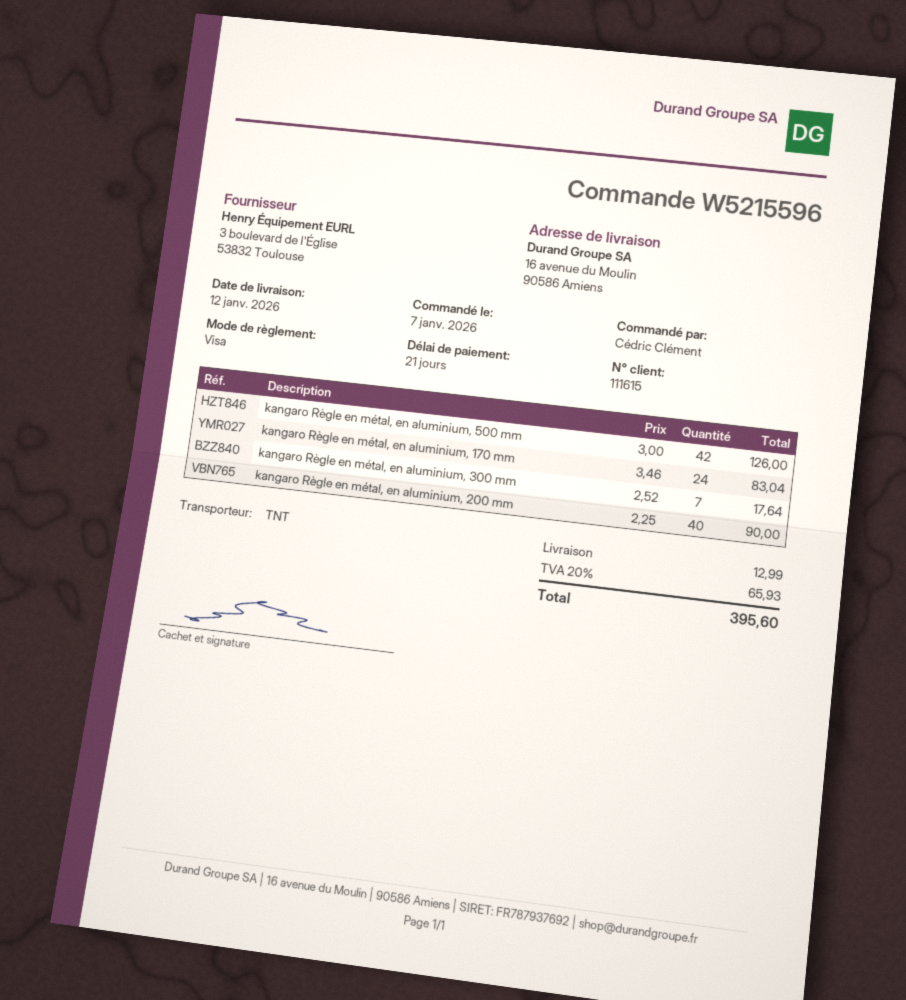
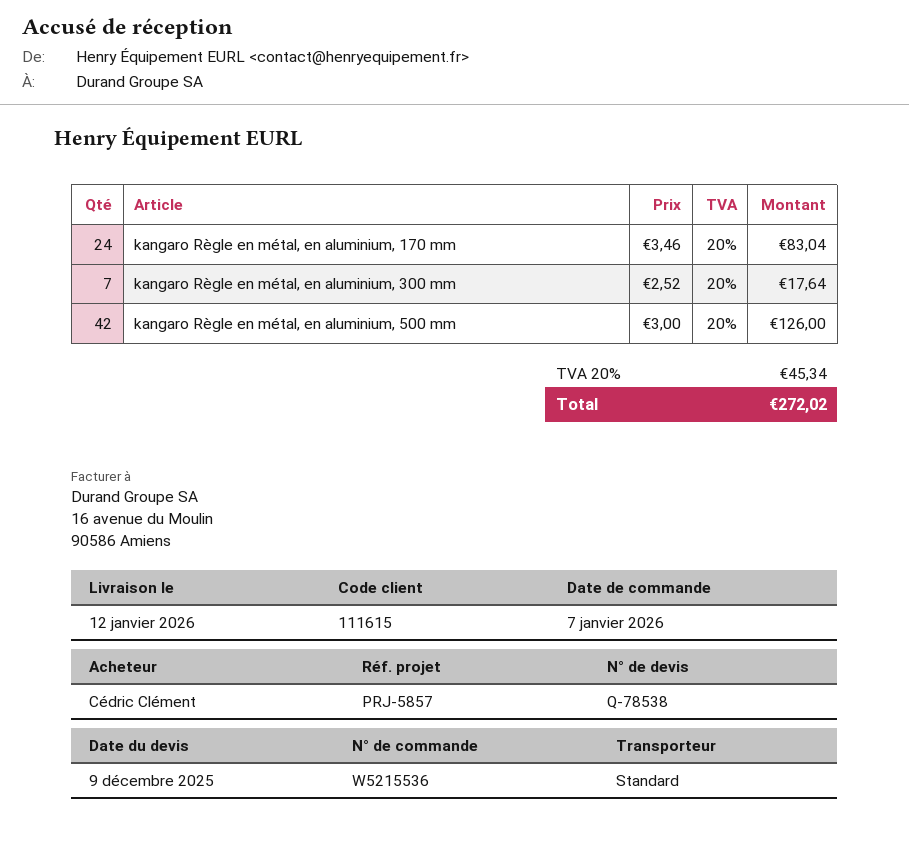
order number: W5215596 -> W5215536
shipping method: TNT -> standard
kangaro Règle en métal, en aluminium, 200 mm: 40 x 2.25 = 90.00 -> none
shipping: 12.99 -> none
tax: 20% = 65.93 -> 20% = 45.34
total: 395.60 -> 272.02

